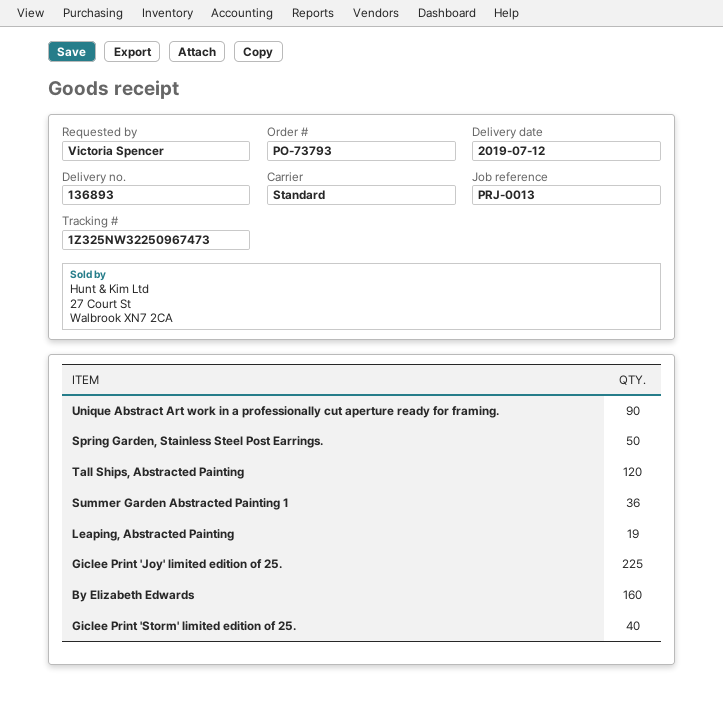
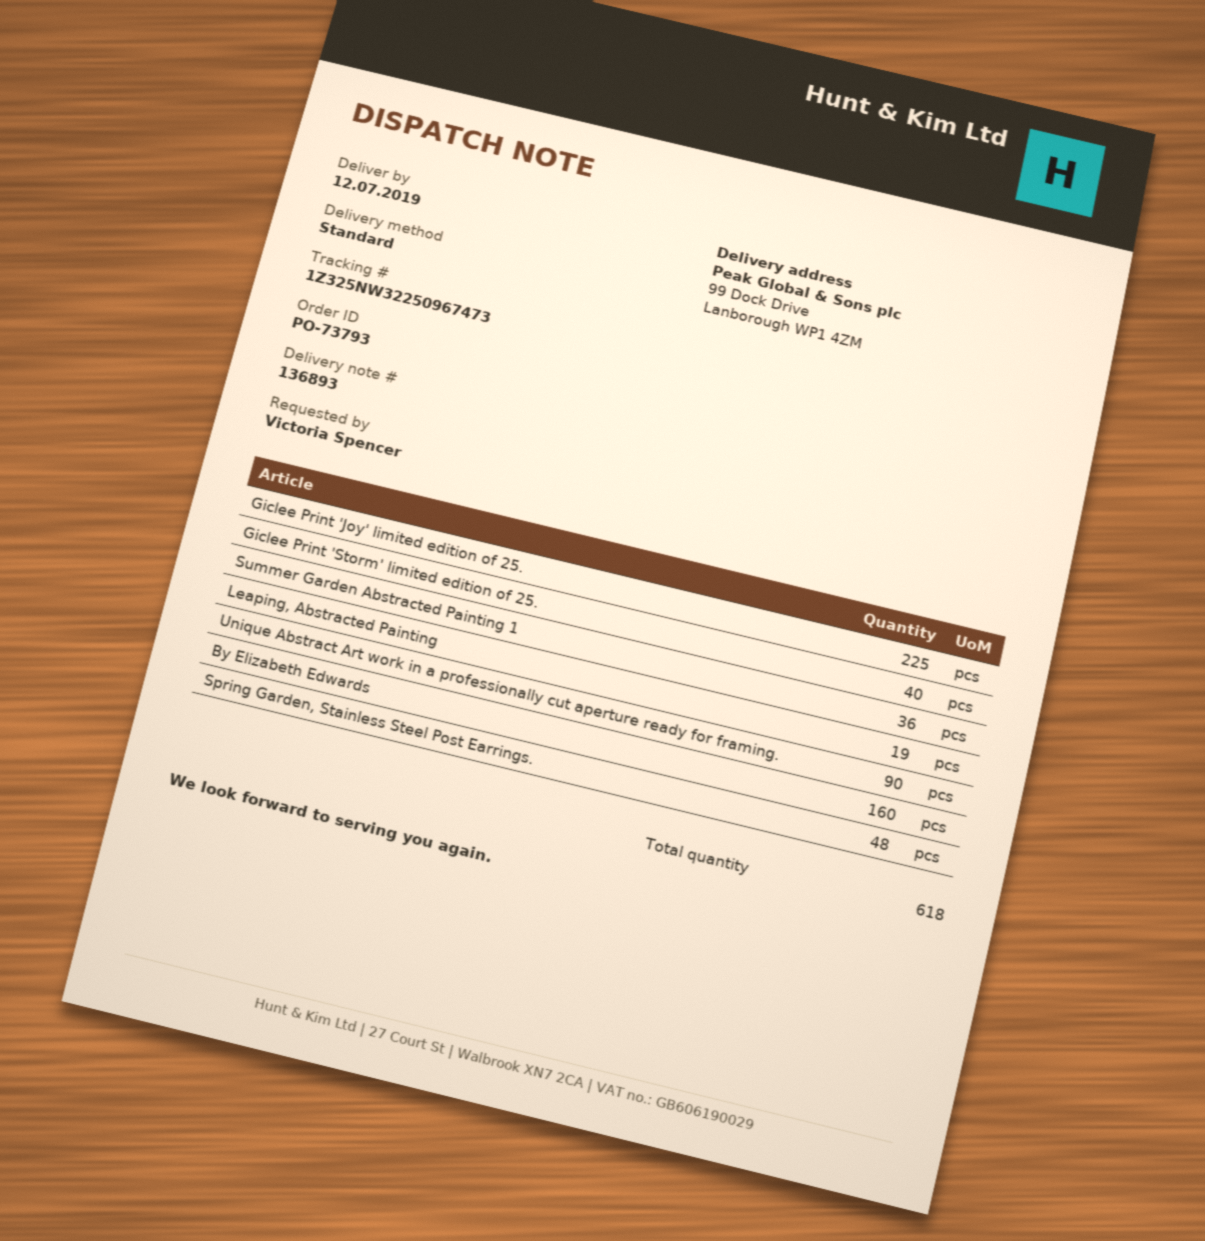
Spring Garden, Stainless Steel Post Earrings.: 50 -> 48
Tall Ships, Abstracted Painting: 120 -> none

